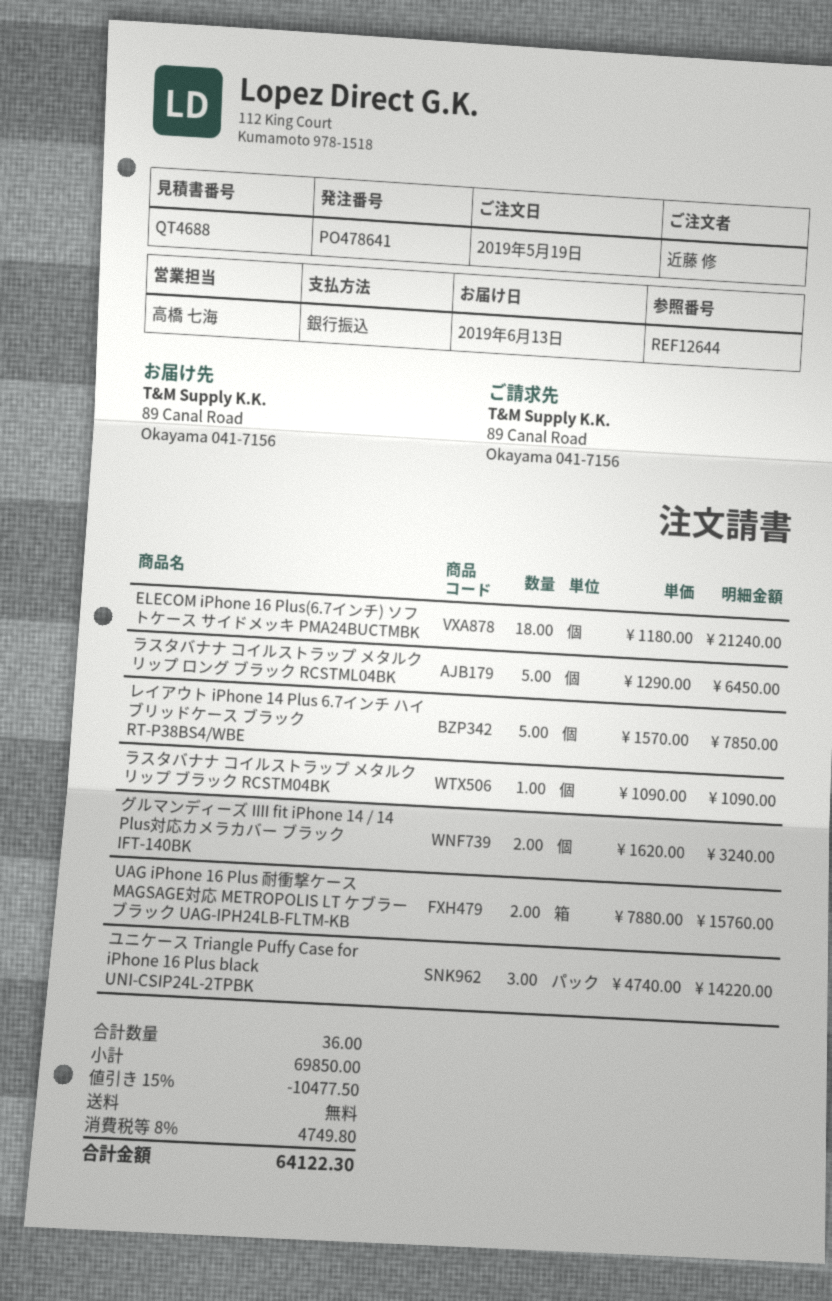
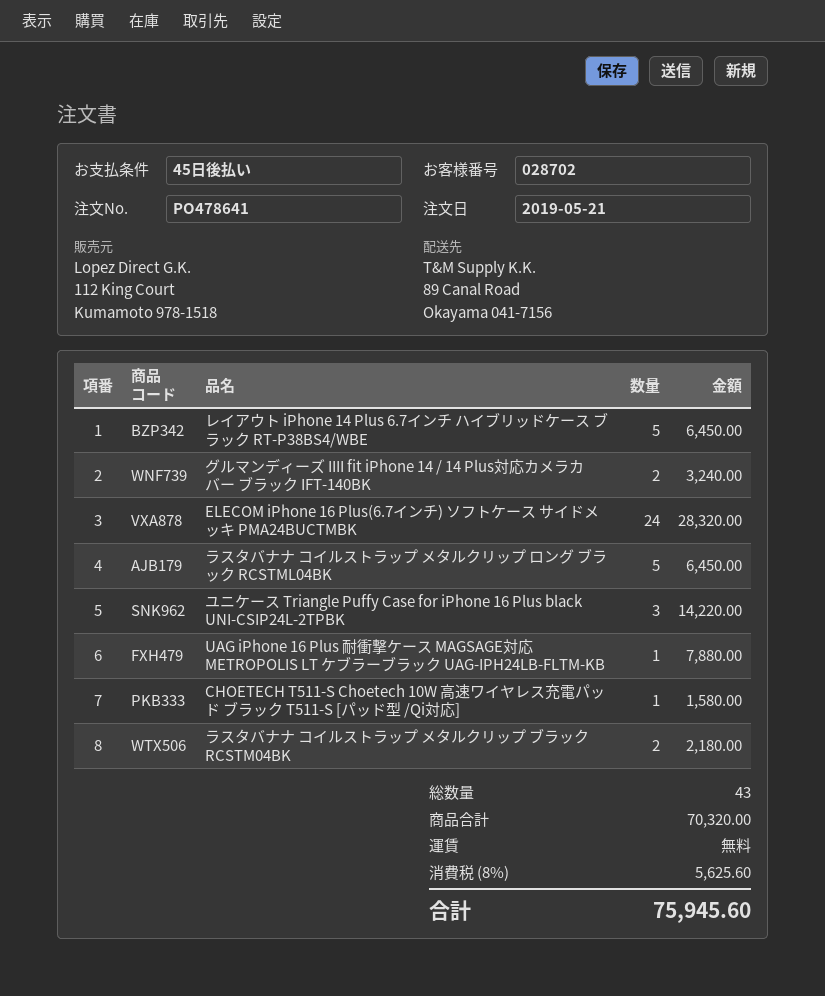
order date: 2019-05-19 -> 2019-05-21
ELECOM iPhone 16 Plus(6.7インチ) ソフトケース サイドメッキ PMA24BUCTMBK: 18 for 21240.00 -> 24 for 28320.00
レイアウト iPhone 14 Plus 6.7インチ ハイブリッドケース ブラック RT-P38BS4/WBE: 5 for 7850.00 -> 5 for 6450.00
ラスタバナナ コイルストラップ メタルクリップ ブラック RCSTM04BK: 1 for 1090.00 -> 2 for 2180.00
UAG iPhone 16 Plus 耐衝撃ケース MAGSAGE対応 METROPOLIS LT ケブラーブラック UAG-IPH24LB-FLTM-KB: 2 for 15760.00 -> 1 for 7880.00
CHOETECH T511-S Choetech 10W 高速ワイヤレス充電パッド ブラック T511-S [パッド型 /Qi対応]: none -> 1 for 1580.00
total quantity: 36 -> 43
subtotal: 69850.00 -> 70320.00
discount: 15% = 10477.50 -> none
tax: 8% = 4749.80 -> 8% = 5625.60
total: 64122.30 -> 75945.60

